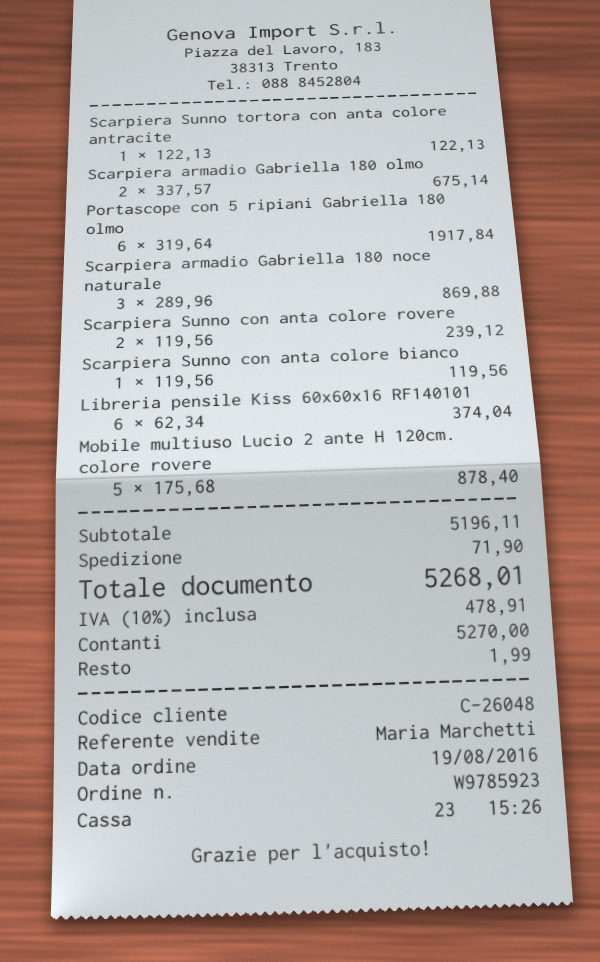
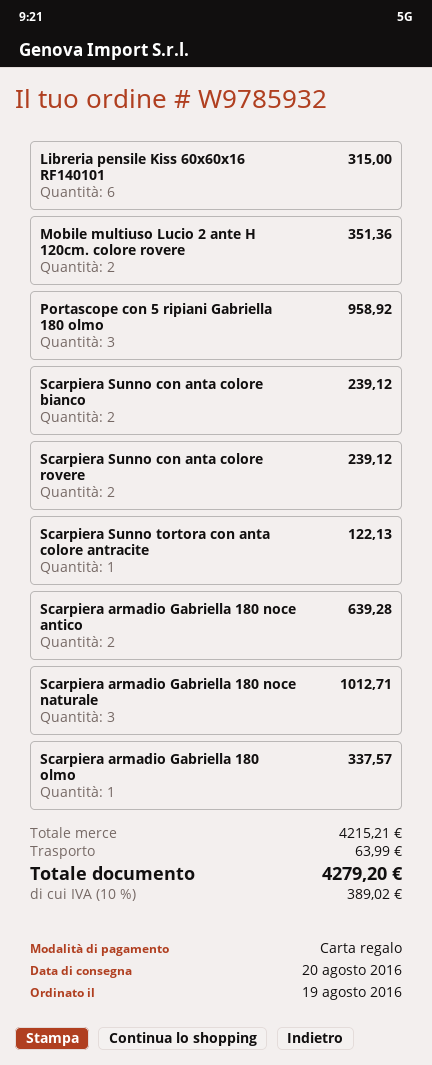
order number: W9785923 -> W9785932
payment method: cash -> gift card
Scarpiera armadio Gabriella 180 olmo: 2 for 675.14 -> 1 for 337.57
Portascope con 5 ripiani Gabriella 180 olmo: 6 for 1917.84 -> 3 for 958.92
Scarpiera armadio Gabriella 180 noce naturale: 3 for 869.88 -> 3 for 1012.71
Scarpiera Sunno con anta colore bianco: 1 for 119.56 -> 2 for 239.12
Libreria pensile Kiss 60x60x16 RF140101: 6 for 374.04 -> 6 for 315.00
Mobile multiuso Lucio 2 ante H 120cm. colore rovere: 5 for 878.40 -> 2 for 351.36
Scarpiera armadio Gabriella 180 noce antico: none -> 2 for 639.28
subtotal: 5196.11 -> 4215.21
shipping: 71.90 -> 63.99
tax: 10% = 478.91 -> 10% = 389.02
total: 5268.01 -> 4279.20

